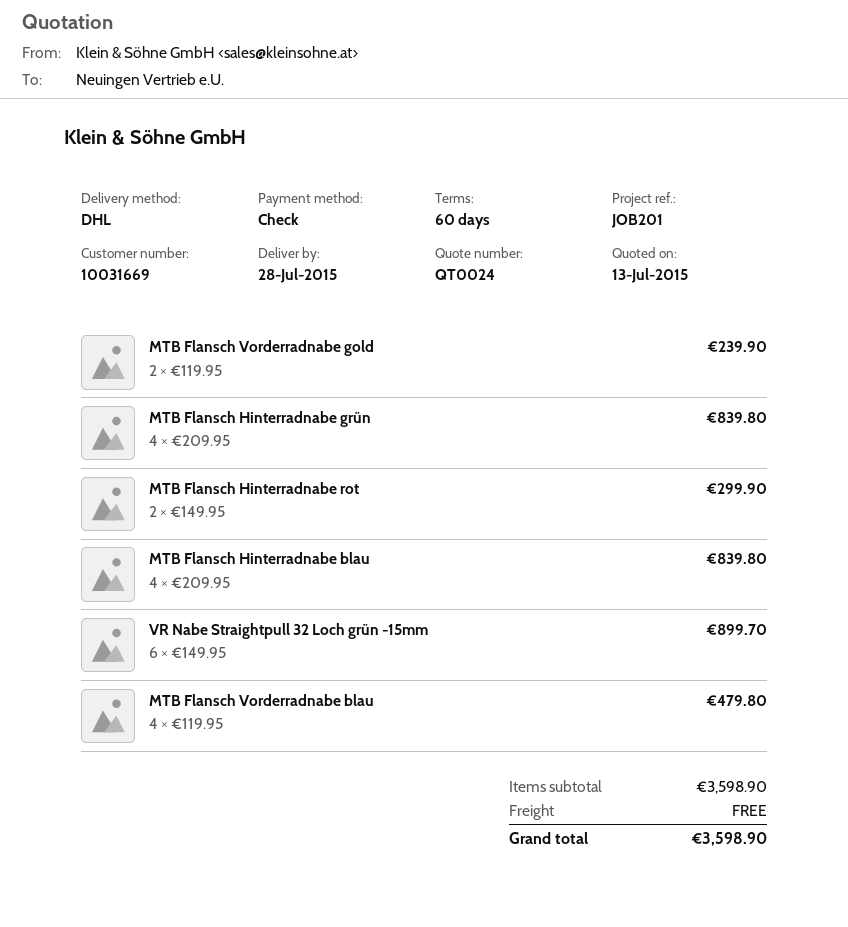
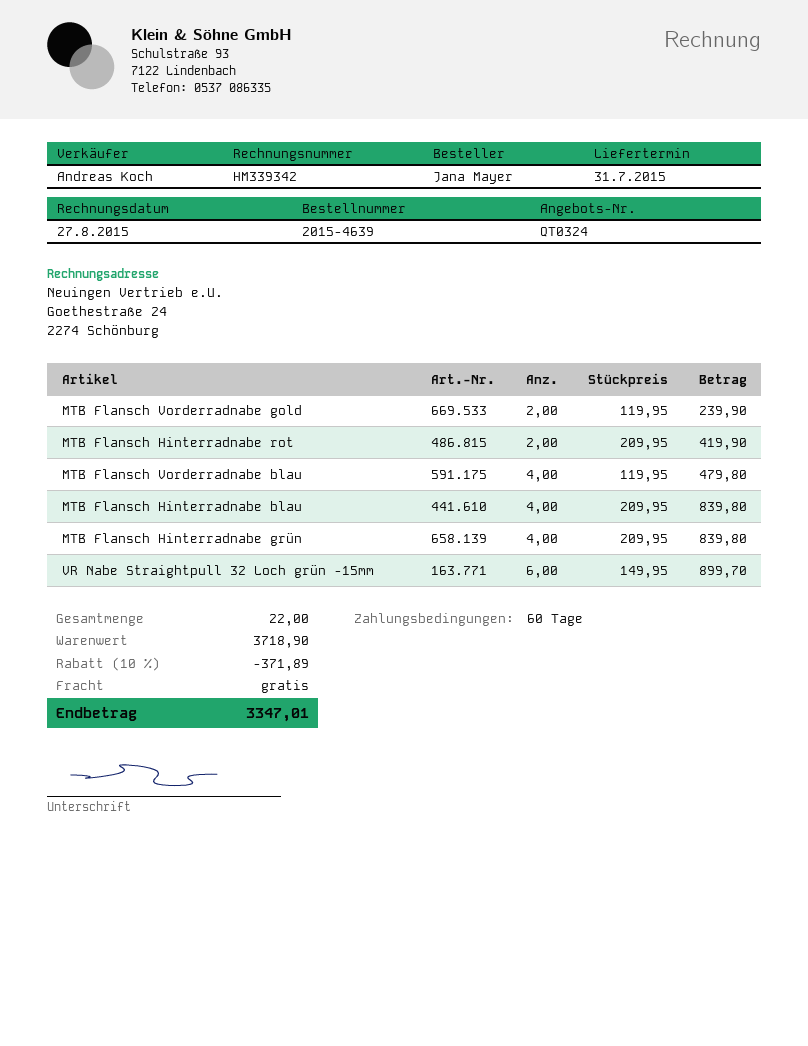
quote number: QT0024 -> QT0324
delivery date: 2015-07-28 -> 2015-07-31
MTB Flansch Hinterradnabe rot: 2 x 149.95 = 299.90 -> 2 x 209.95 = 419.90
subtotal: 3598.90 -> 3718.90
discount: none -> 10% = 371.89
total: 3598.90 -> 3347.01

